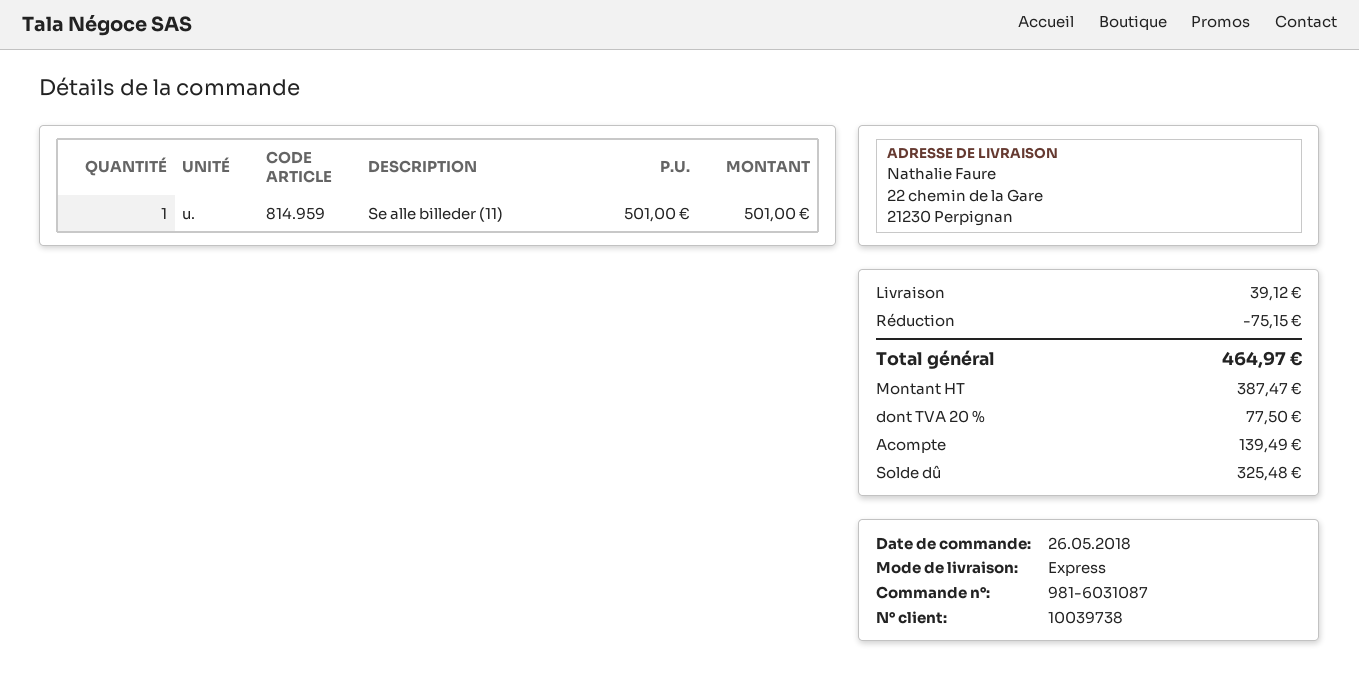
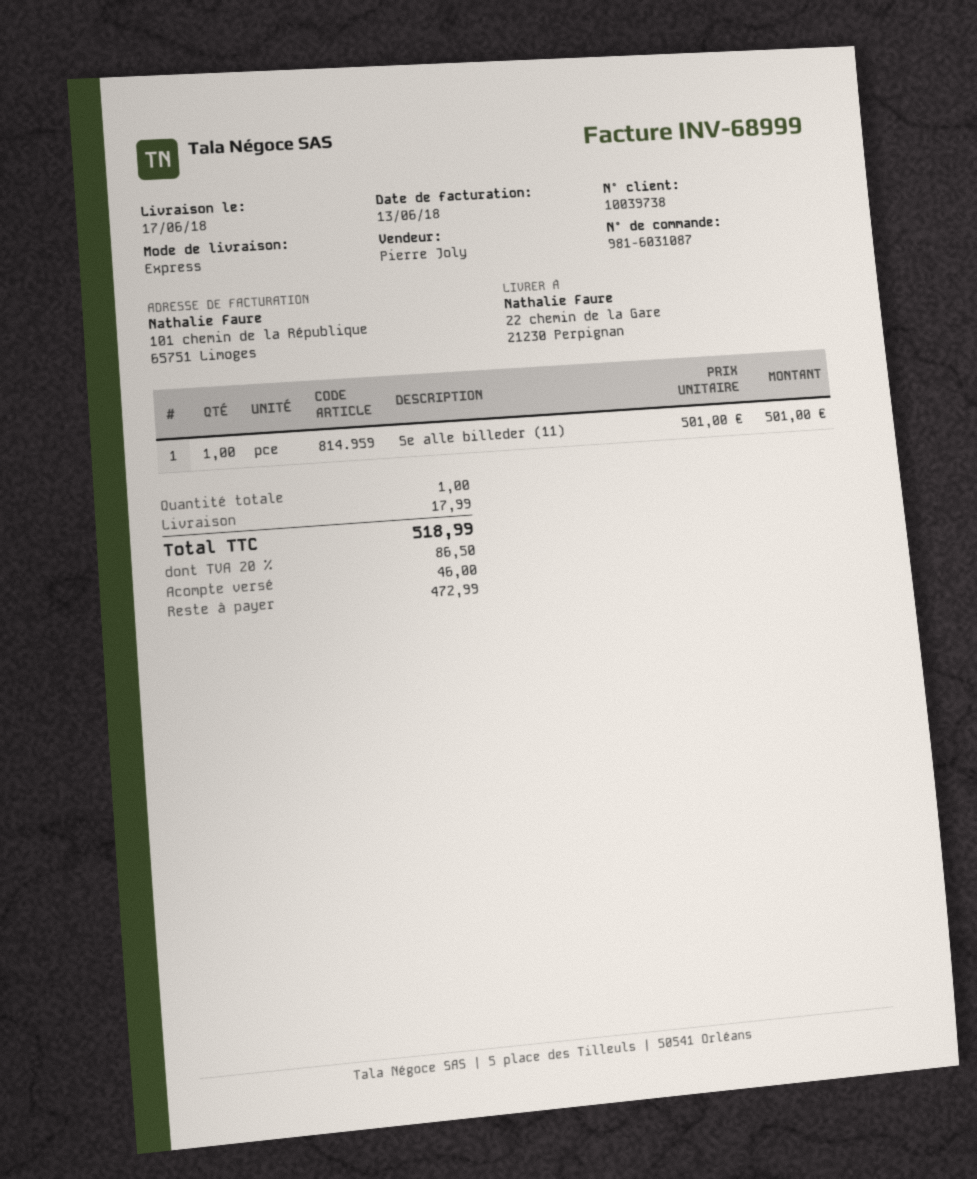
discount: 75.15 -> none
shipping: 39.12 -> 17.99
tax: 20% = 77.50 -> 20% = 86.50
total: 464.97 -> 518.99
deposit: 139.49 -> 46.00
balance: 325.48 -> 472.99

